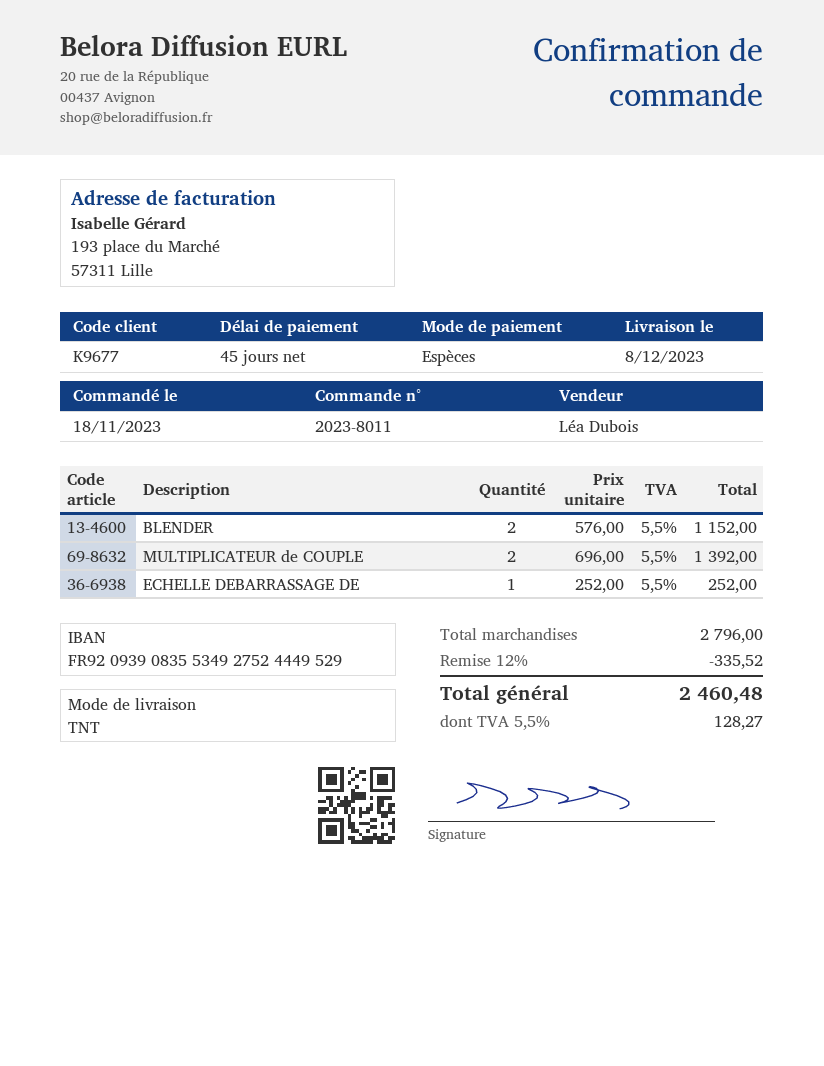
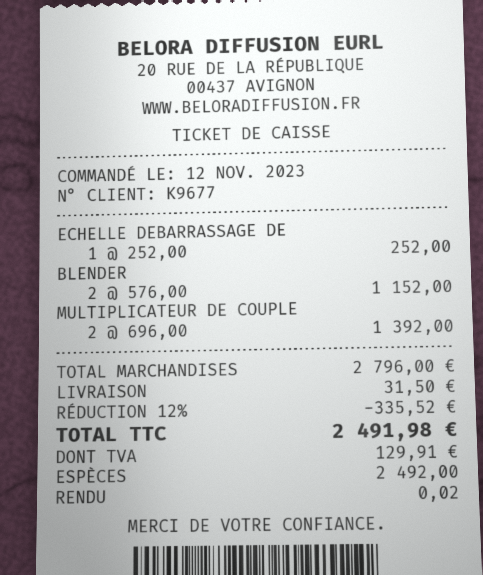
order date: 2023-11-18 -> 2023-11-12
shipping: none -> 31.50
tax: 128.27 -> 129.91
total: 2460.48 -> 2491.98

